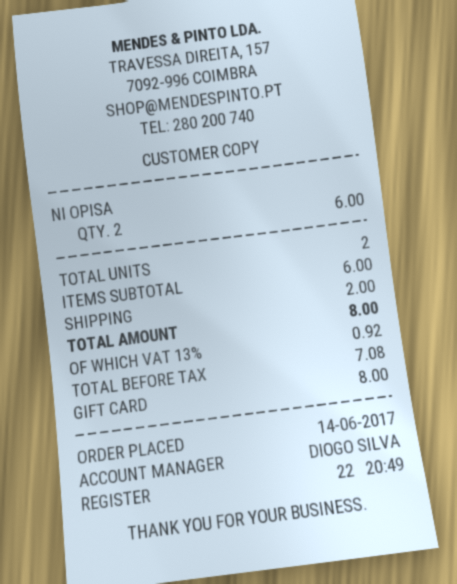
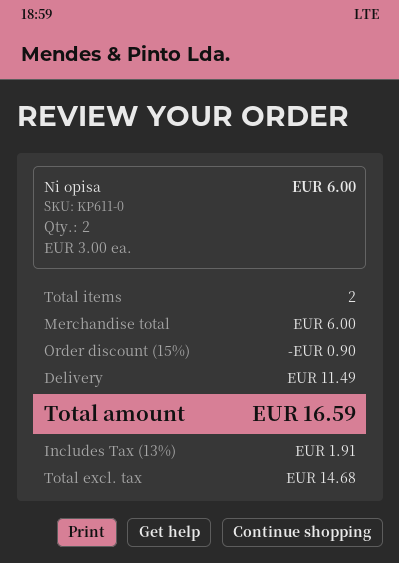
discount: none -> 15% = 0.90
shipping: 2.00 -> 11.49
net: 7.08 -> 14.68
tax: 13% = 0.92 -> 13% = 1.91
total: 8.00 -> 16.59

